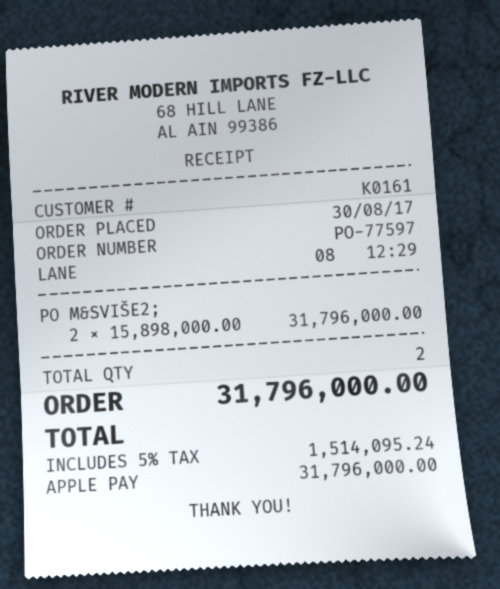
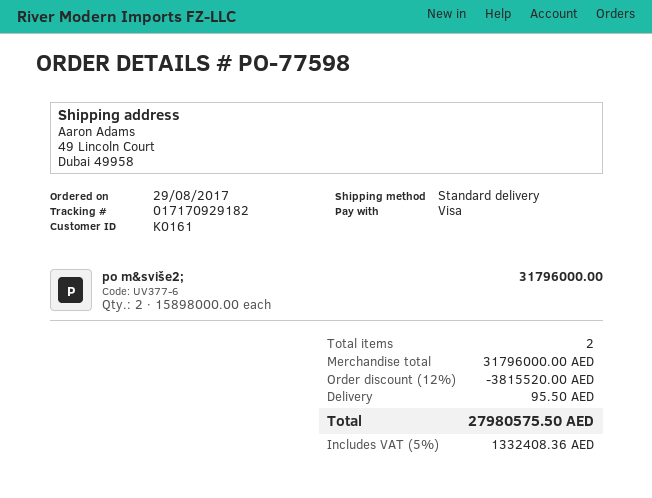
order number: PO-77597 -> PO-77598
order date: 2017-08-30 -> 2017-08-29
payment method: Apple Pay -> Visa
discount: none -> 12% = 3815520.00
shipping: none -> 95.50
tax: 5% = 1514095.24 -> 5% = 1332408.36
total: 31796000.00 -> 27980575.50

